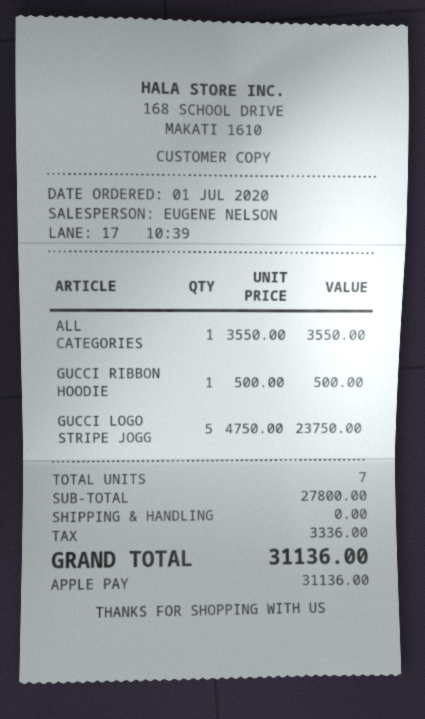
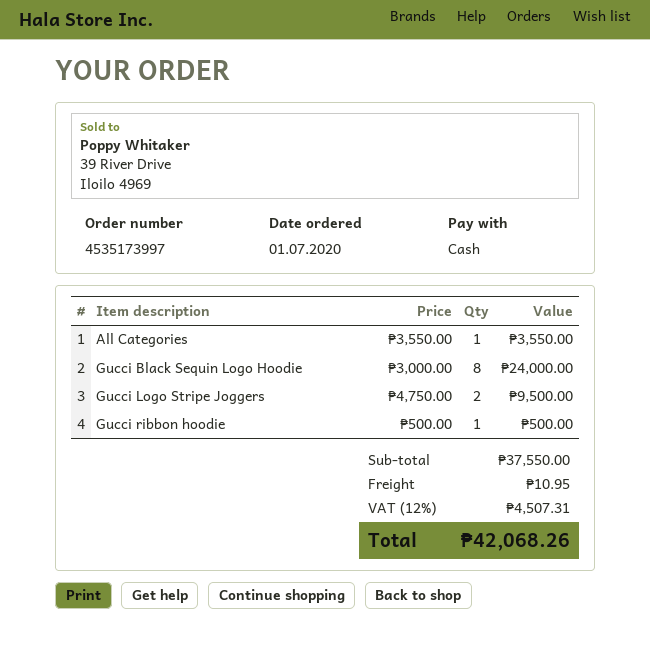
payment method: Apple Pay -> cash
GUCCI LOGO STRIPE JOGG: 5 x 4750.00 = 23750.00 -> 2 x 4750.00 = 9500.00
Gucci Black Sequin Logo Hoodie: none -> 8 x 3000.00 = 24000.00
subtotal: 27800.00 -> 37550.00
shipping: 0.00 -> 10.95
tax: 3336.00 -> 4507.31
total: 31136.00 -> 42068.26

